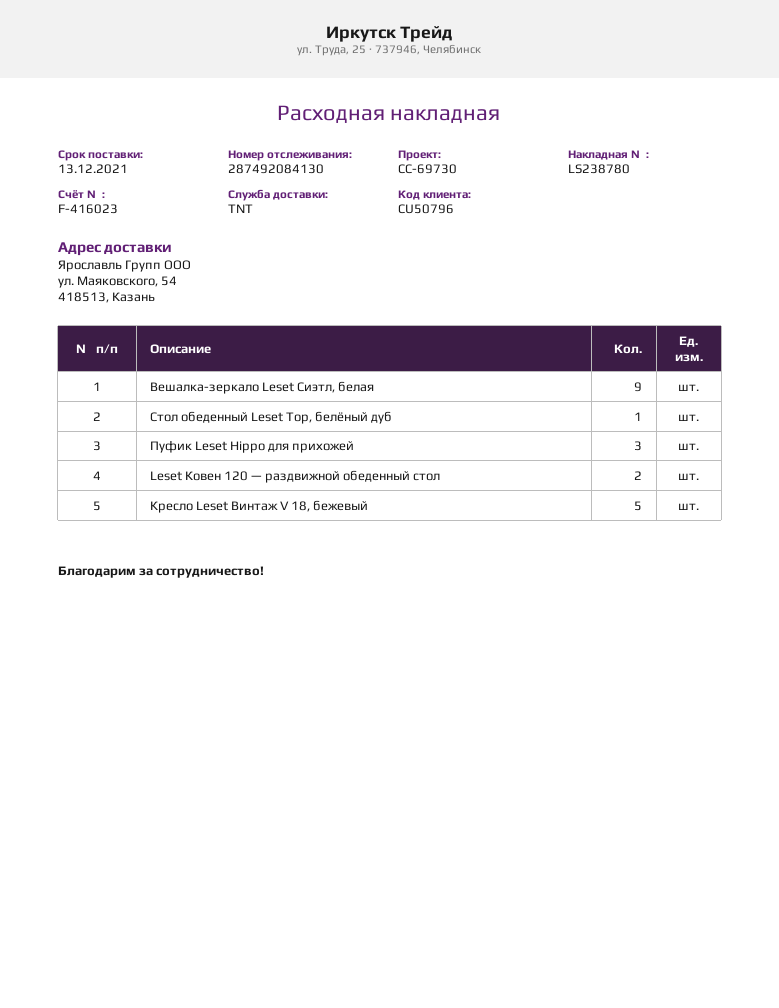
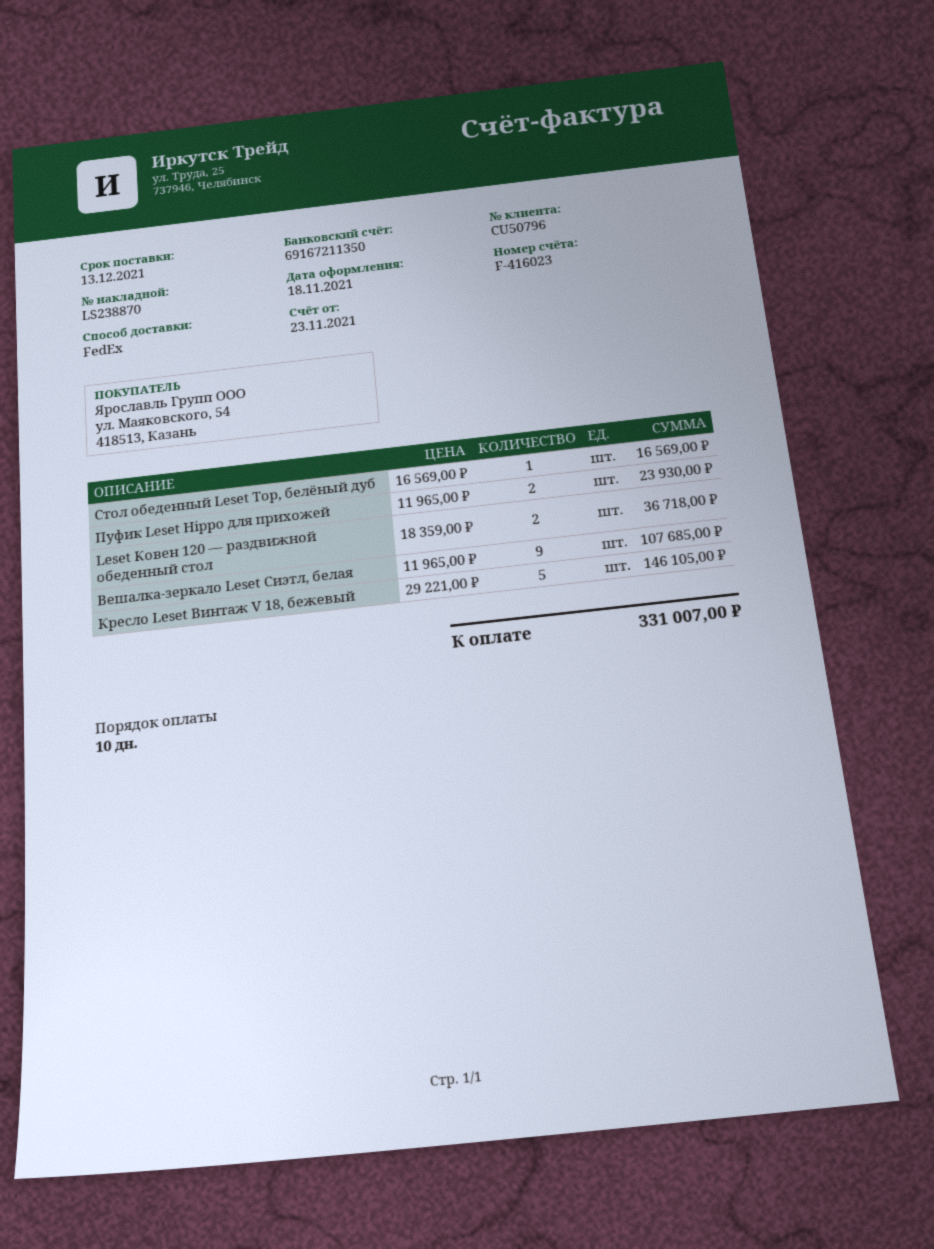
delivery note number: LS238780 -> LS238870
shipping method: TNT -> FedEx
Пуфик Leset Hippo для прихожей: 3 -> 2

